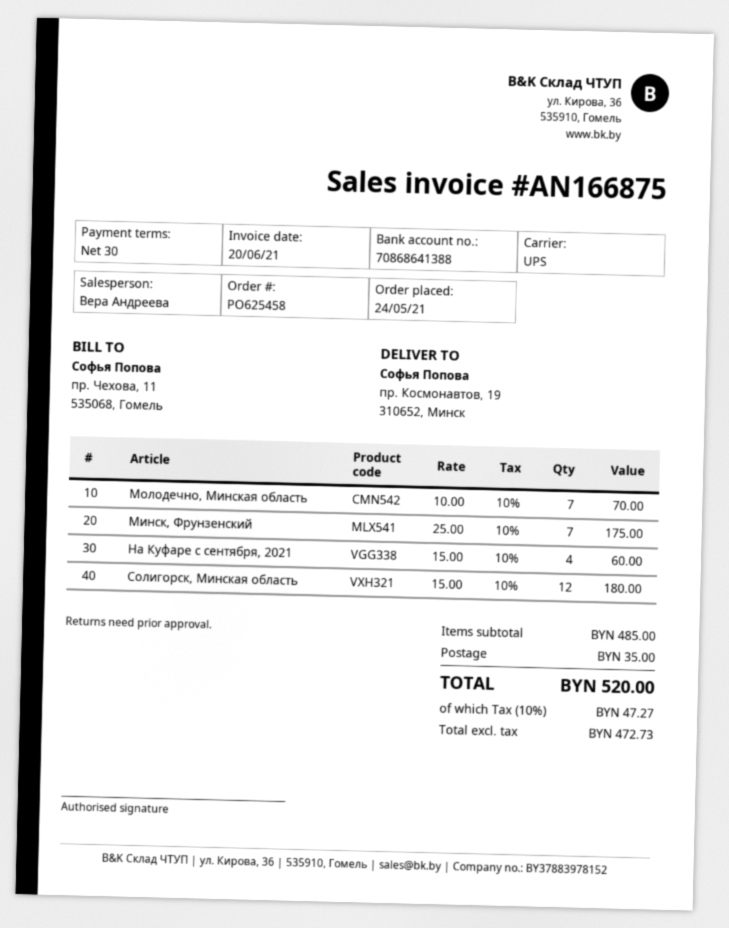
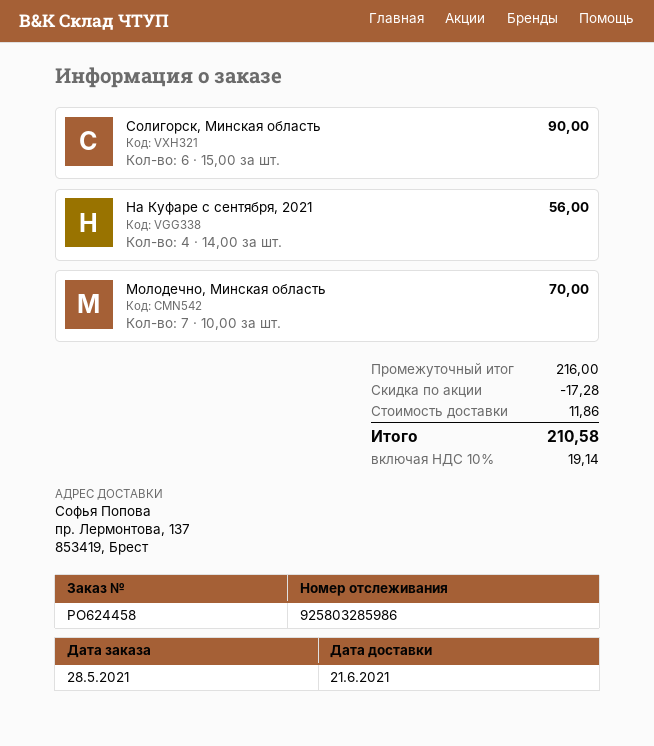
order number: PO625458 -> PO624458
order date: 2021-05-24 -> 2021-05-28
ship to: пр. Космонавтов, 19, 310652, Минск -> пр. Лермонтова, 137, 853419, Брест
Минск, Фрунзенский: 7 x 25.00 = 175.00 -> none
На Куфаре с сентября, 2021: 4 x 15.00 = 60.00 -> 4 x 14.00 = 56.00
Солигорск, Минская область: 12 x 15.00 = 180.00 -> 6 x 15.00 = 90.00
subtotal: 485.00 -> 216.00
discount: none -> 17.28
shipping: 35.00 -> 11.86
tax: 10% = 47.27 -> 10% = 19.14
total: 520.00 -> 210.58

